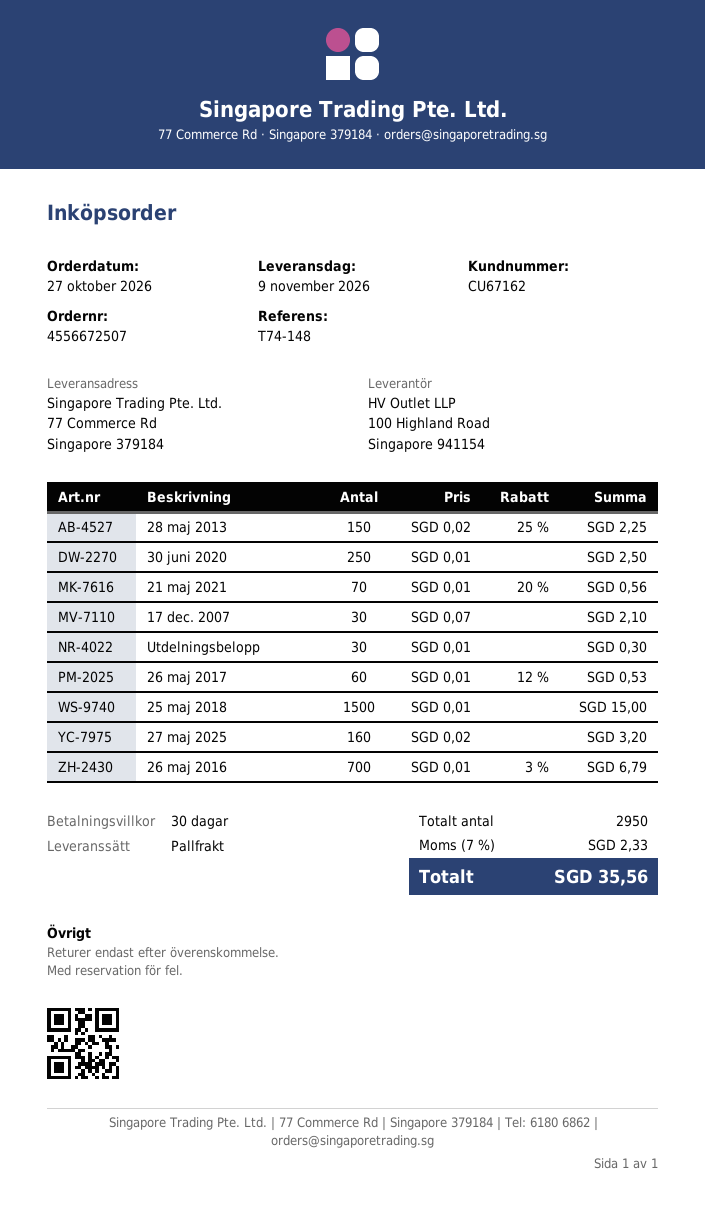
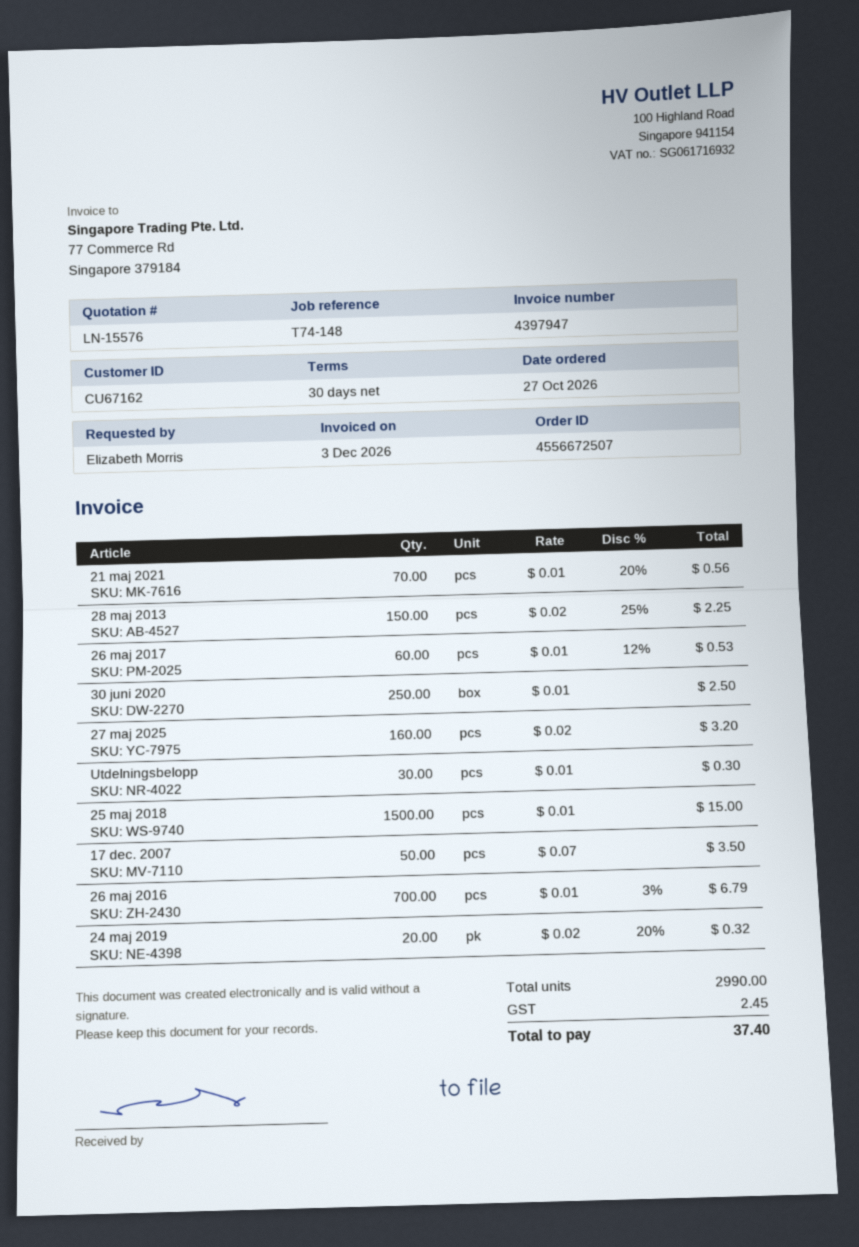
17 dec. 2007: 30 x 0.07 = 2.10 -> 50 x 0.07 = 3.50
24 maj 2019: none -> 20 x 0.02 - 20% = 0.32
total quantity: 2950 -> 2990
tax: 2.33 -> 2.45
total: 35.56 -> 37.40

